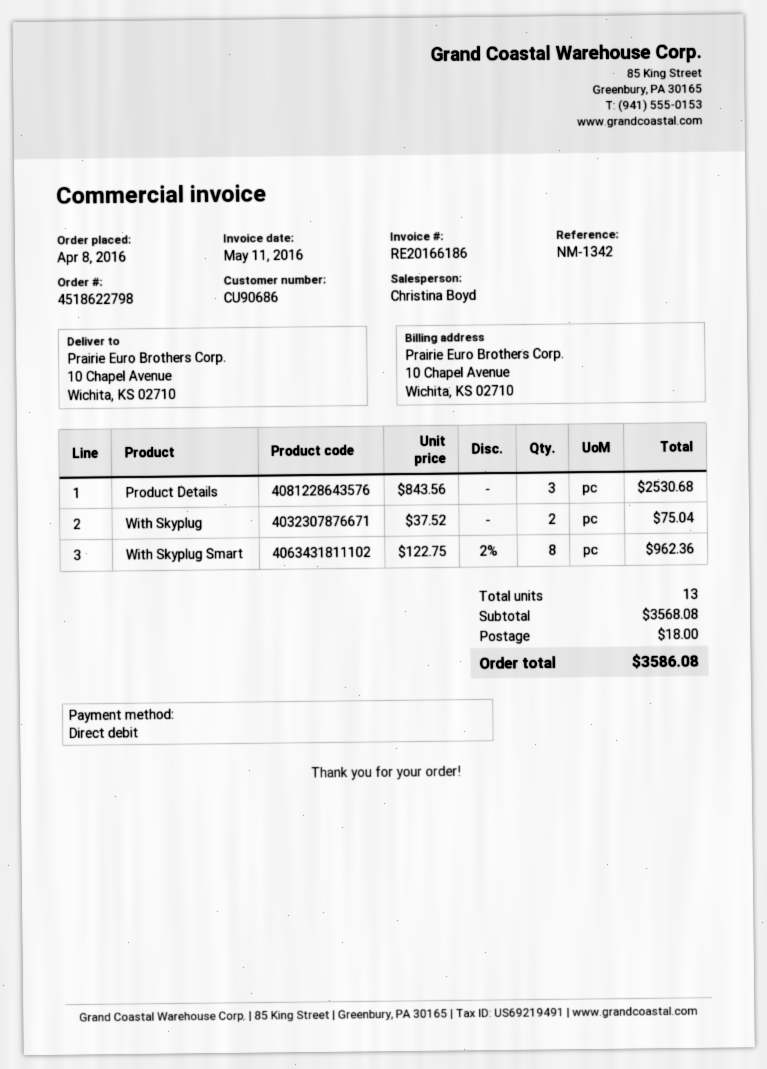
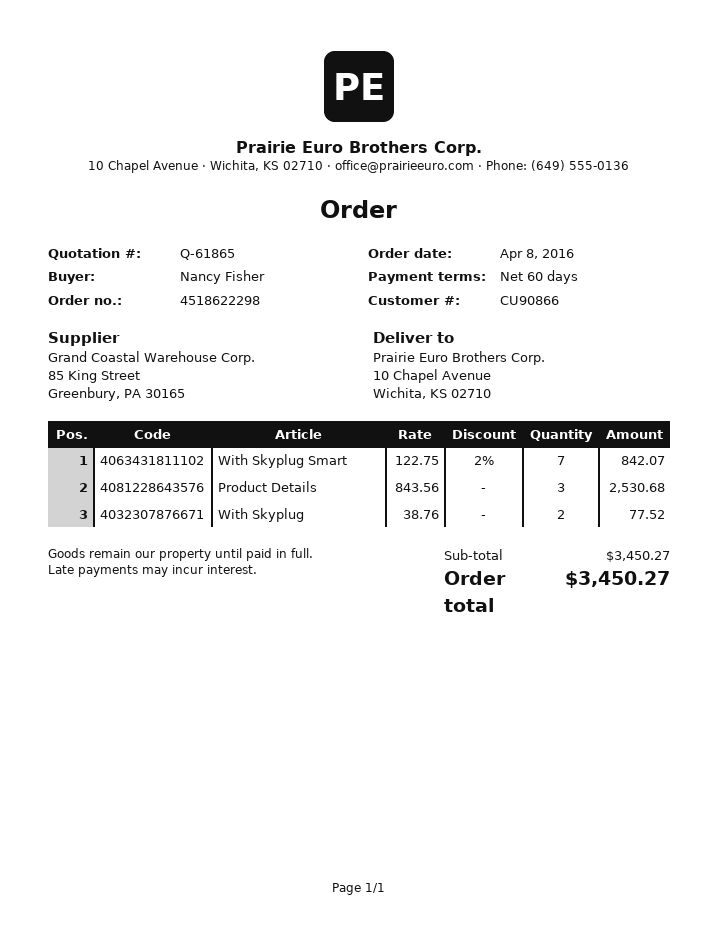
order number: 4518622798 -> 4518622298
customer number: CU90686 -> CU90866
With Skyplug: 2 x 37.52 = 75.04 -> 2 x 38.76 = 77.52
With Skyplug Smart: 8 x 122.75 - 2% = 962.36 -> 7 x 122.75 - 2% = 842.07
subtotal: 3568.08 -> 3450.27
shipping: 18.00 -> none
total: 3586.08 -> 3450.27

